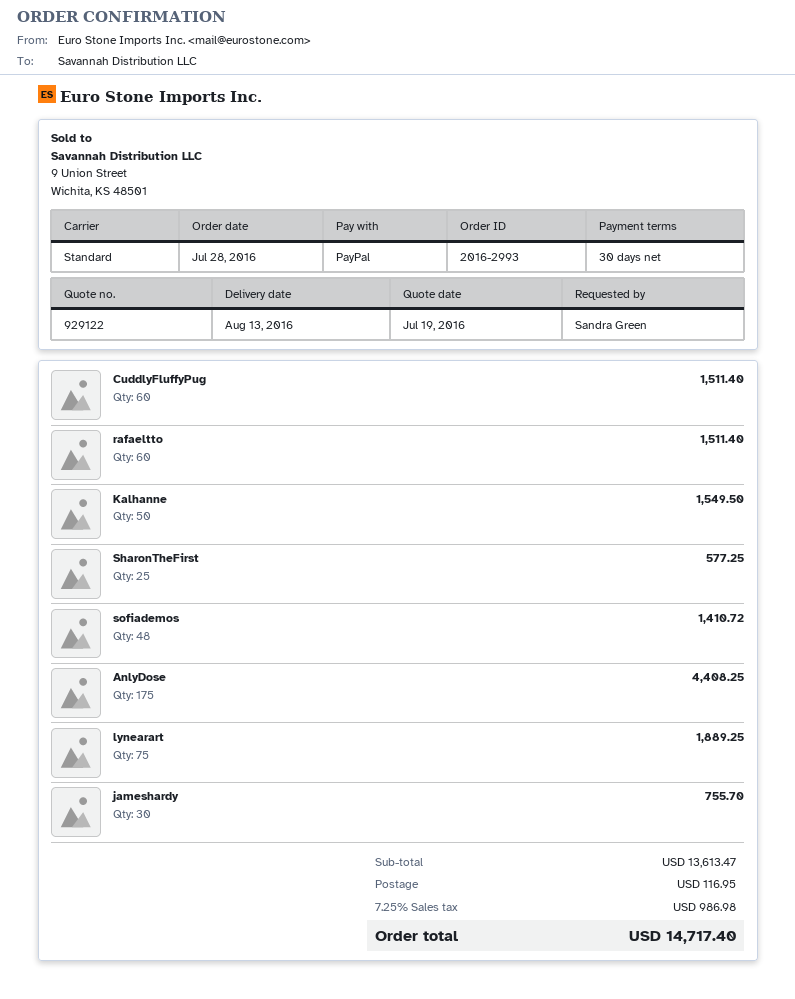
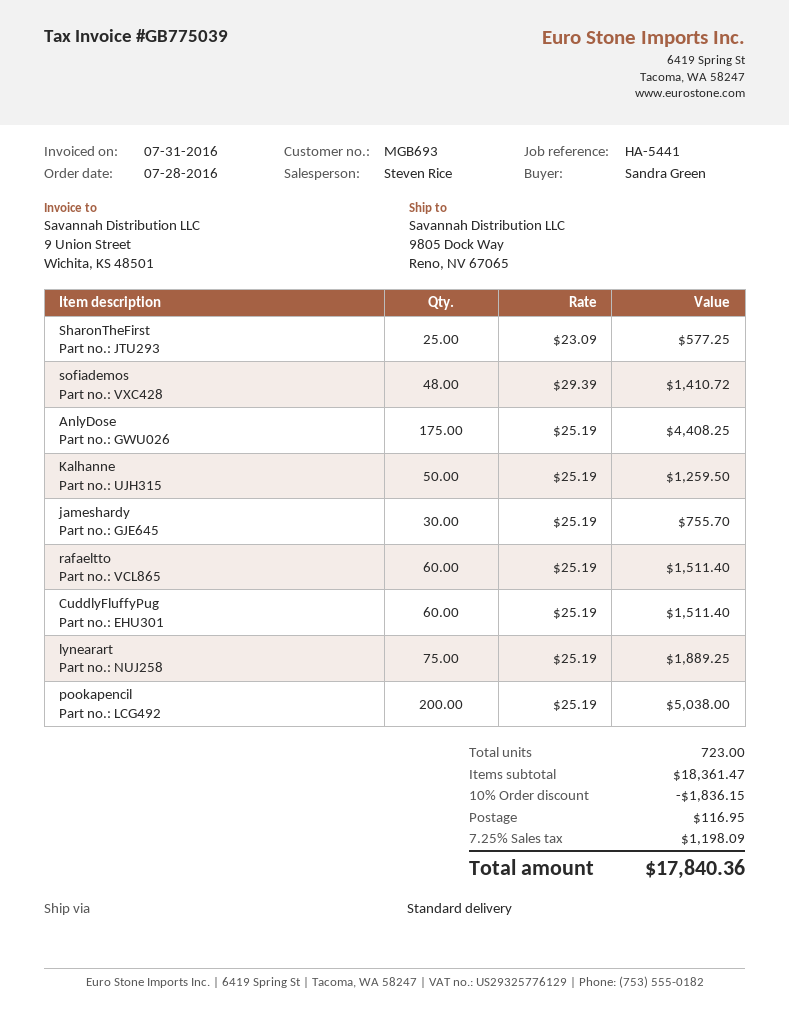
Kalhanne: 50 for 1549.50 -> 50 for 1259.50
pookapencil: none -> 200 for 5038.00
subtotal: 13613.47 -> 18361.47
discount: none -> 10% = 1836.15
tax: 7.25% = 986.98 -> 7.25% = 1198.09
total: 14717.40 -> 17840.36

